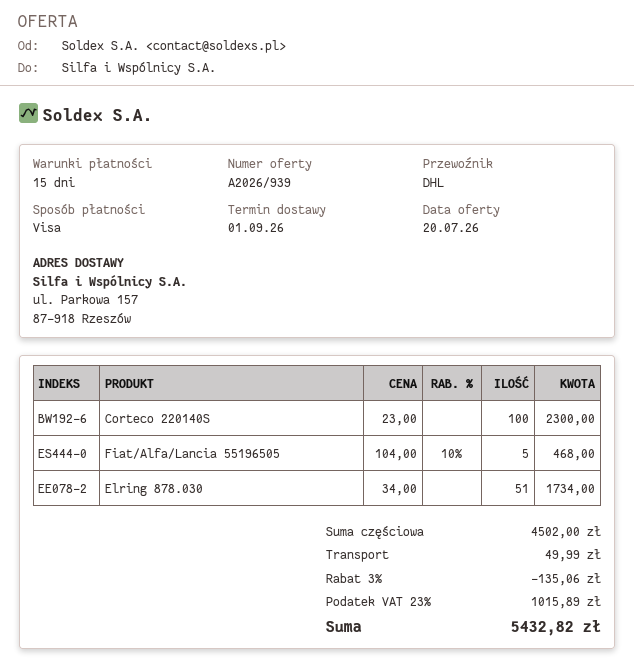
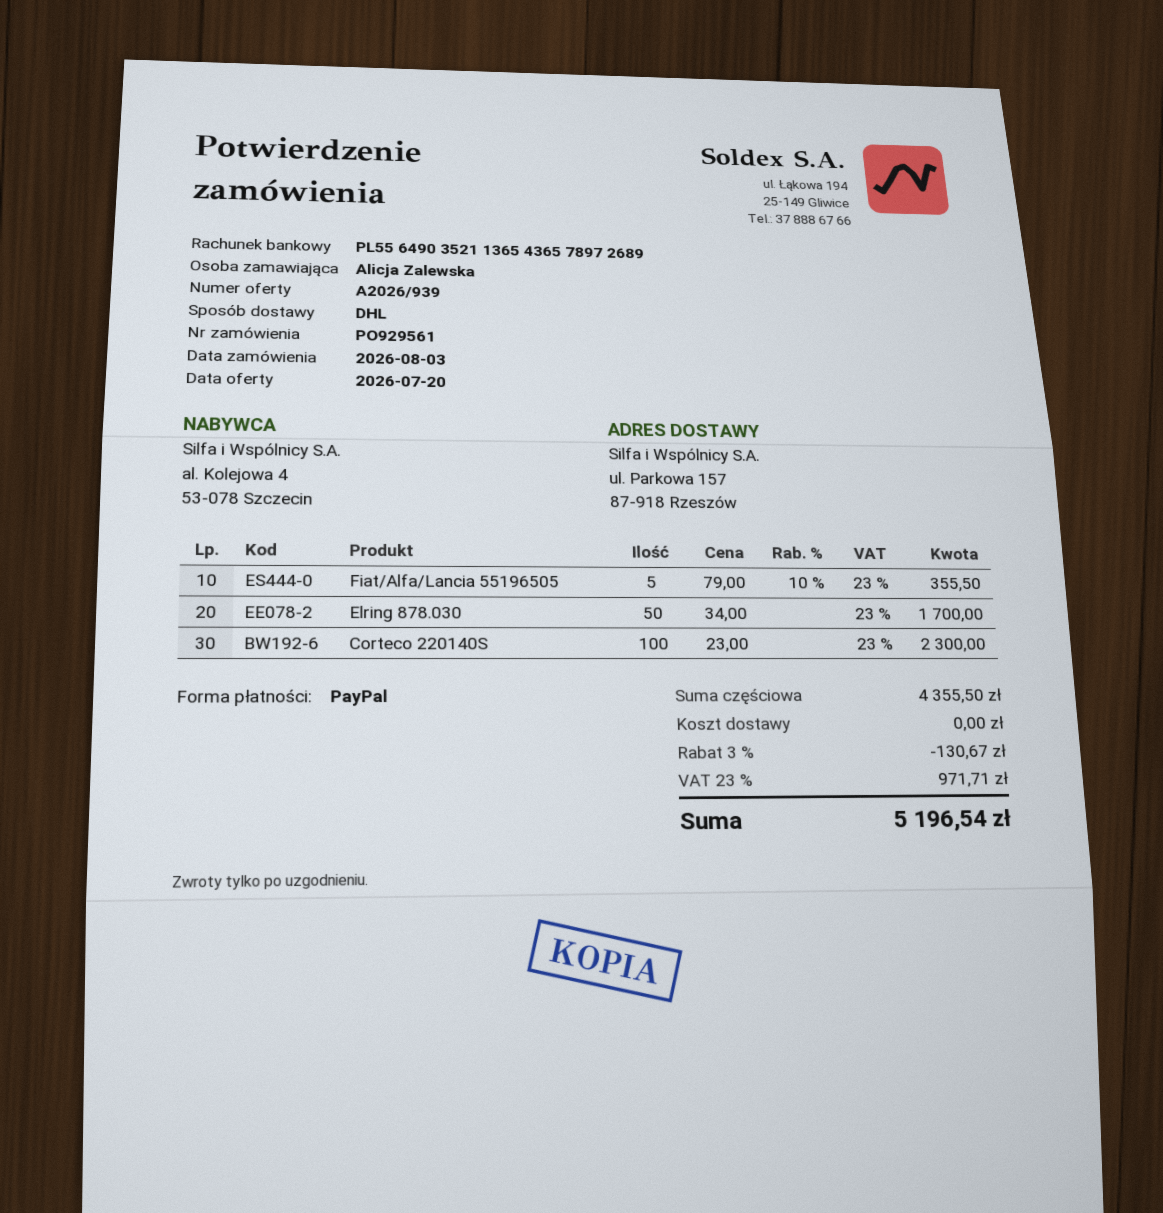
payment method: Visa -> PayPal
Fiat/Alfa/Lancia 55196505: 5 x 104.00 - 10% = 468.00 -> 5 x 79.00 - 10% = 355.50
Elring 878.030: 51 x 34.00 = 1734.00 -> 50 x 34.00 = 1700.00
subtotal: 4502.00 -> 4355.50
discount: 3% = 135.06 -> 3% = 130.67
shipping: 49.99 -> 0.00
tax: 23% = 1015.89 -> 23% = 971.71
total: 5432.82 -> 5196.54

